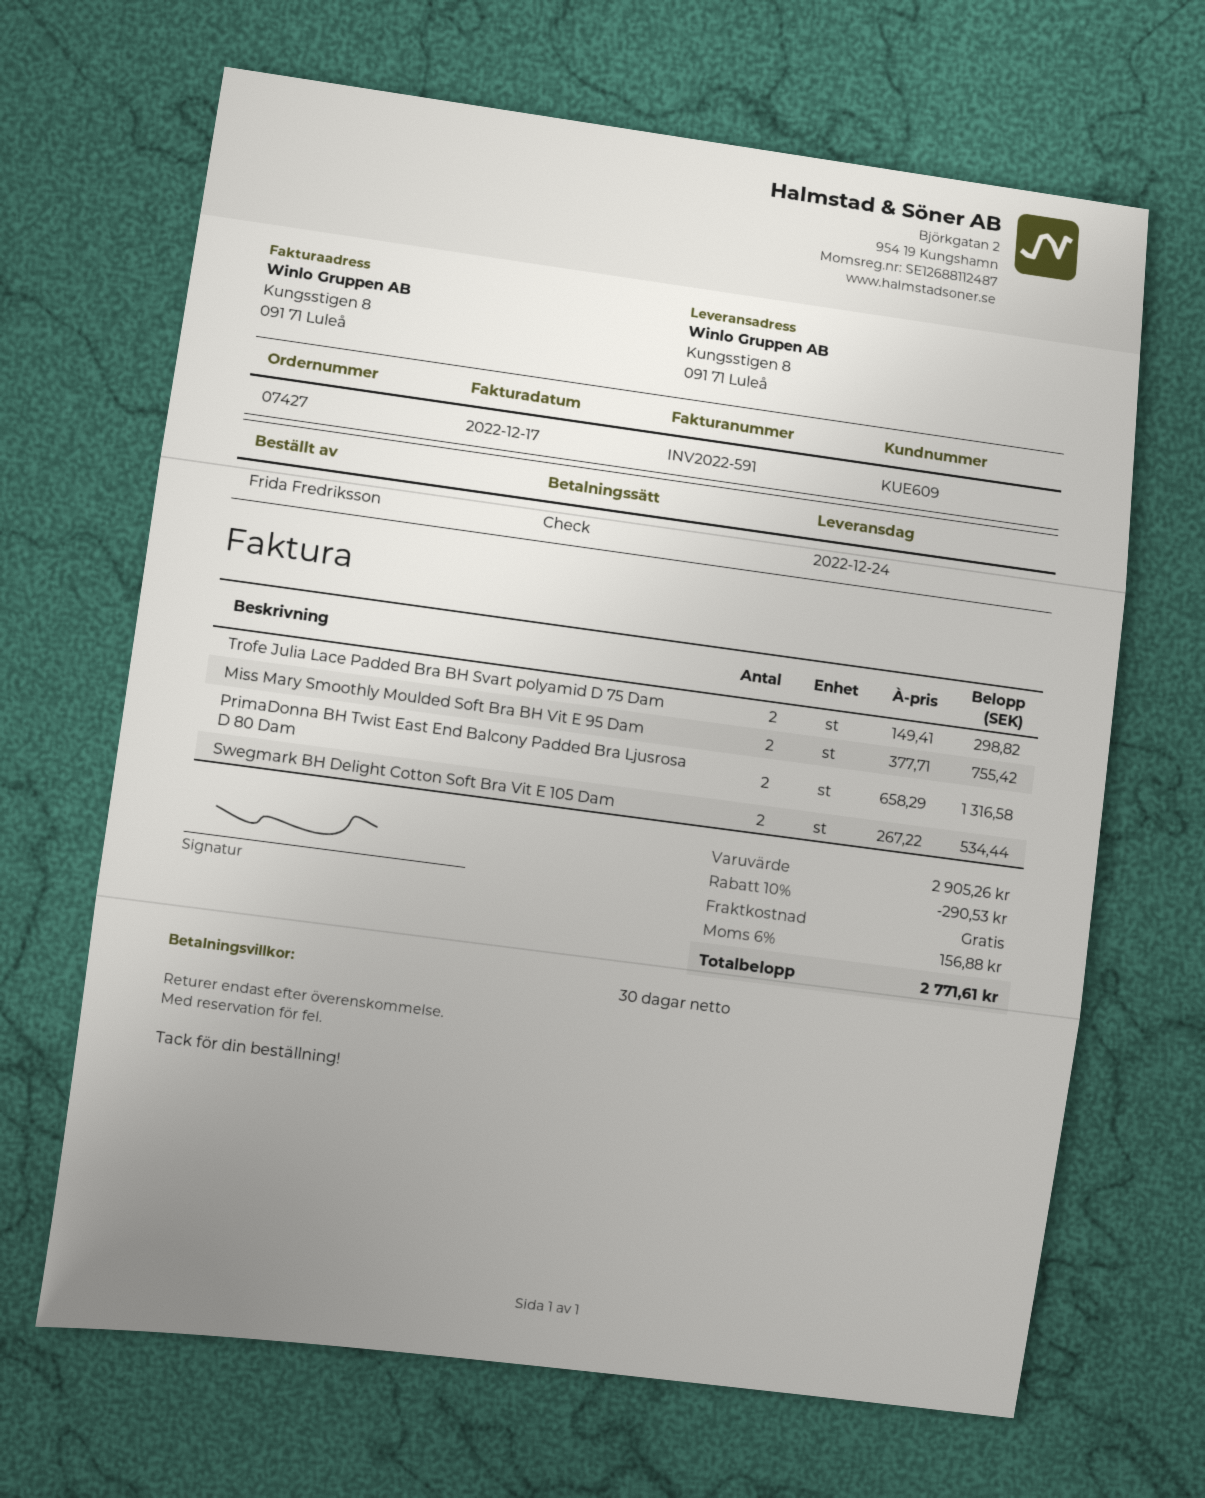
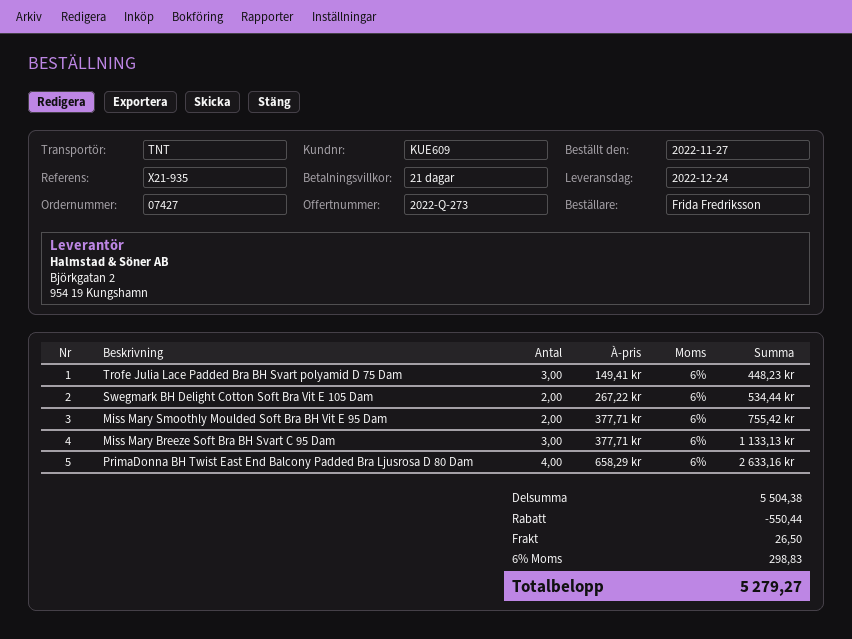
payment terms: 30 days -> 21 days
Trofe Julia Lace Padded Bra BH Svart polyamid D 75 Dam: 2 x 149.41 = 298.82 -> 3 x 149.41 = 448.23
PrimaDonna BH Twist East End Balcony Padded Bra Ljusrosa D 80 Dam: 2 x 658.29 = 1316.58 -> 4 x 658.29 = 2633.16
Miss Mary Breeze Soft Bra BH Svart C 95 Dam: none -> 3 x 377.71 = 1133.13
subtotal: 2905.26 -> 5504.38
discount: 290.53 -> 550.44
shipping: 0.00 -> 26.50
tax: 6% = 156.88 -> 6% = 298.83
total: 2771.61 -> 5279.27

